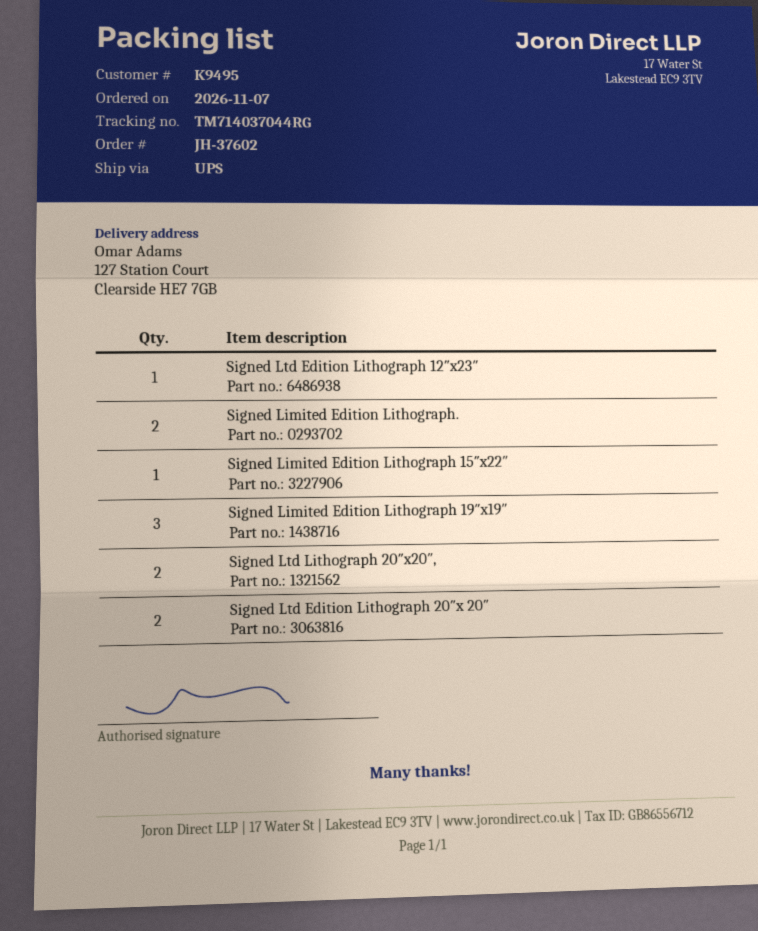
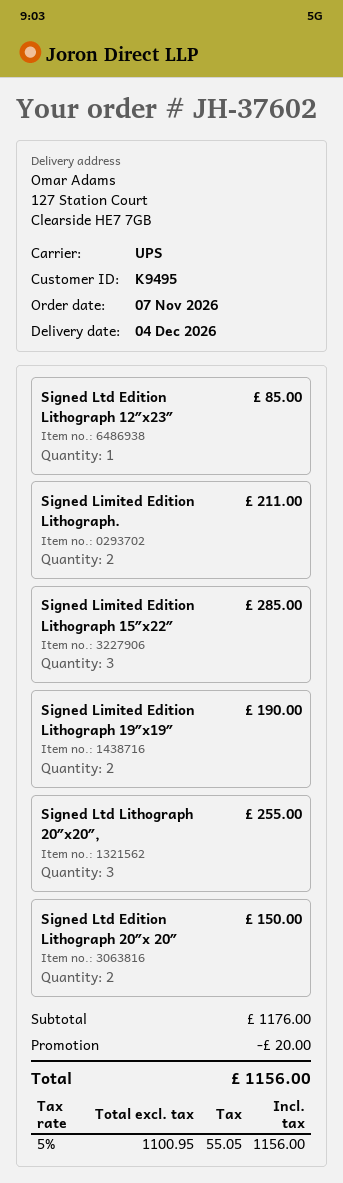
Signed Limited Edition Lithograph 15″x22″: 1 -> 3
Signed Limited Edition Lithograph 19″x19″: 3 -> 2
Signed Ltd Lithograph 20″x20″,: 2 -> 3

